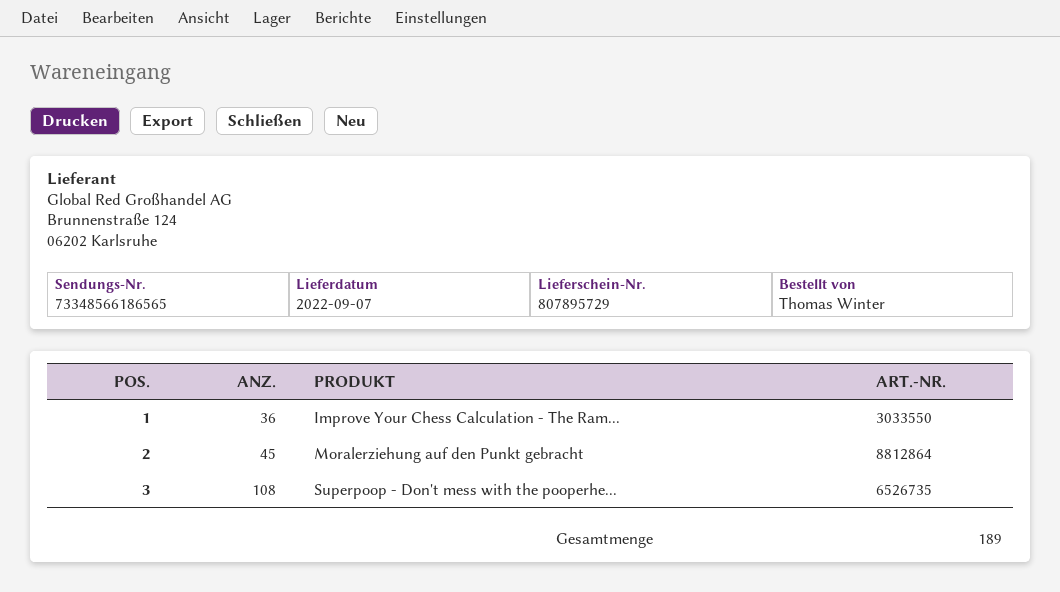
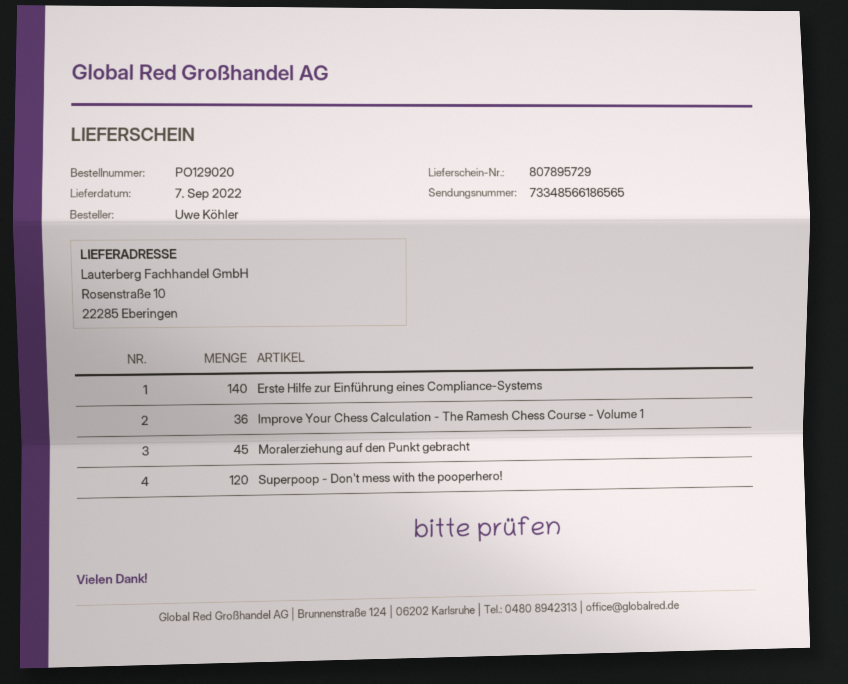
ordered by: Thomas Winter -> Uwe Köhler
Superpoop - Don't mess with the pooperhe...: 108 -> 120
Erste Hilfe zur Einführung eines Compliance-Systems: none -> 140

